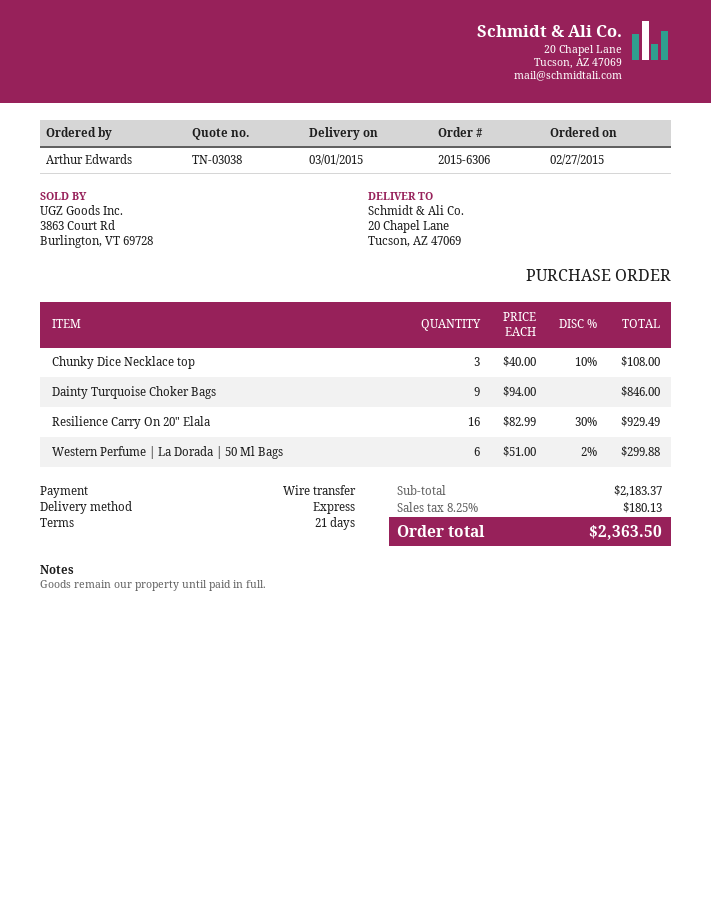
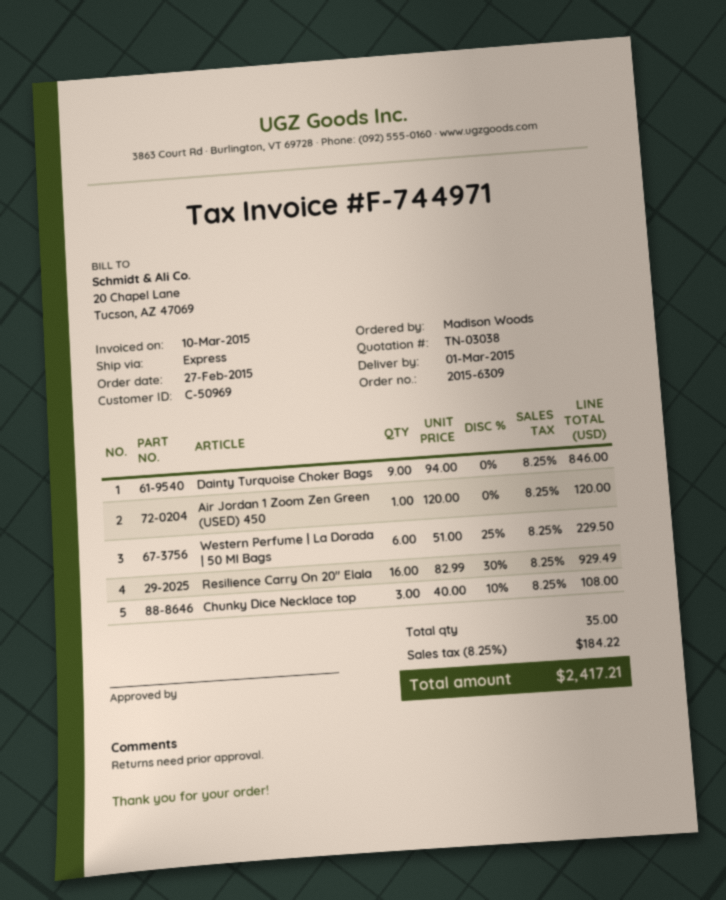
order number: 2015-6306 -> 2015-6309
ordered by: Arthur Edwards -> Madison Woods
Western Perfume | La Dorada | 50 Ml Bags: 6 x 51.00 - 2% = 299.88 -> 6 x 51.00 - 25% = 229.50
Air Jordan 1 Zoom Zen Green (USED) 450: none -> 1 x 120.00 = 120.00
tax: 8.25% = 180.13 -> 8.25% = 184.22
total: 2363.50 -> 2417.21

